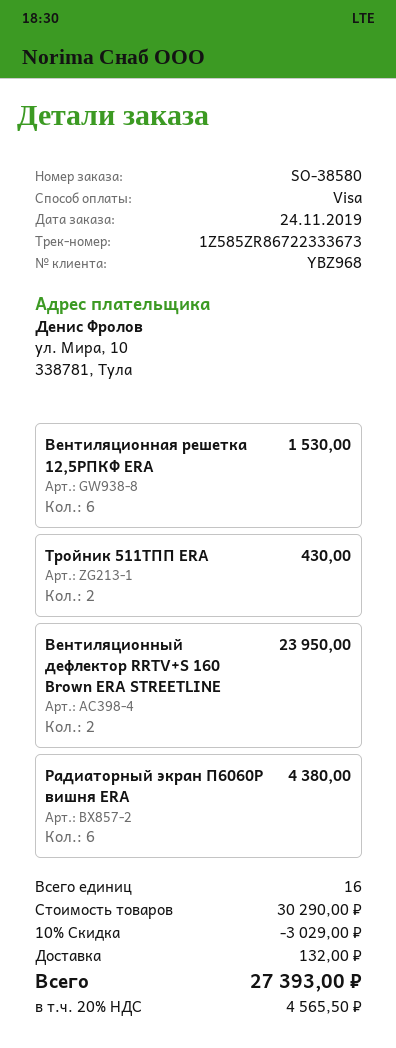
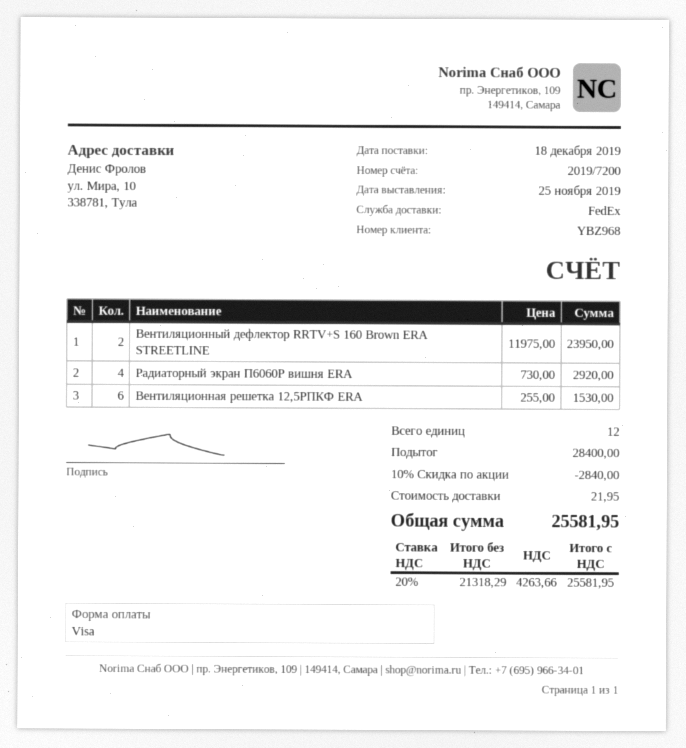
Тройник 511ТПП ERA: 2 for 430.00 -> none
Радиаторный экран П6060Р вишня ERA: 6 for 4380.00 -> 4 for 2920.00
total quantity: 16 -> 12
subtotal: 30290.00 -> 28400.00
discount: 10% = 3029.00 -> 10% = 2840.00
shipping: 132.00 -> 21.95
tax: 20% = 4565.50 -> 20% = 4263.66
total: 27393.00 -> 25581.95

